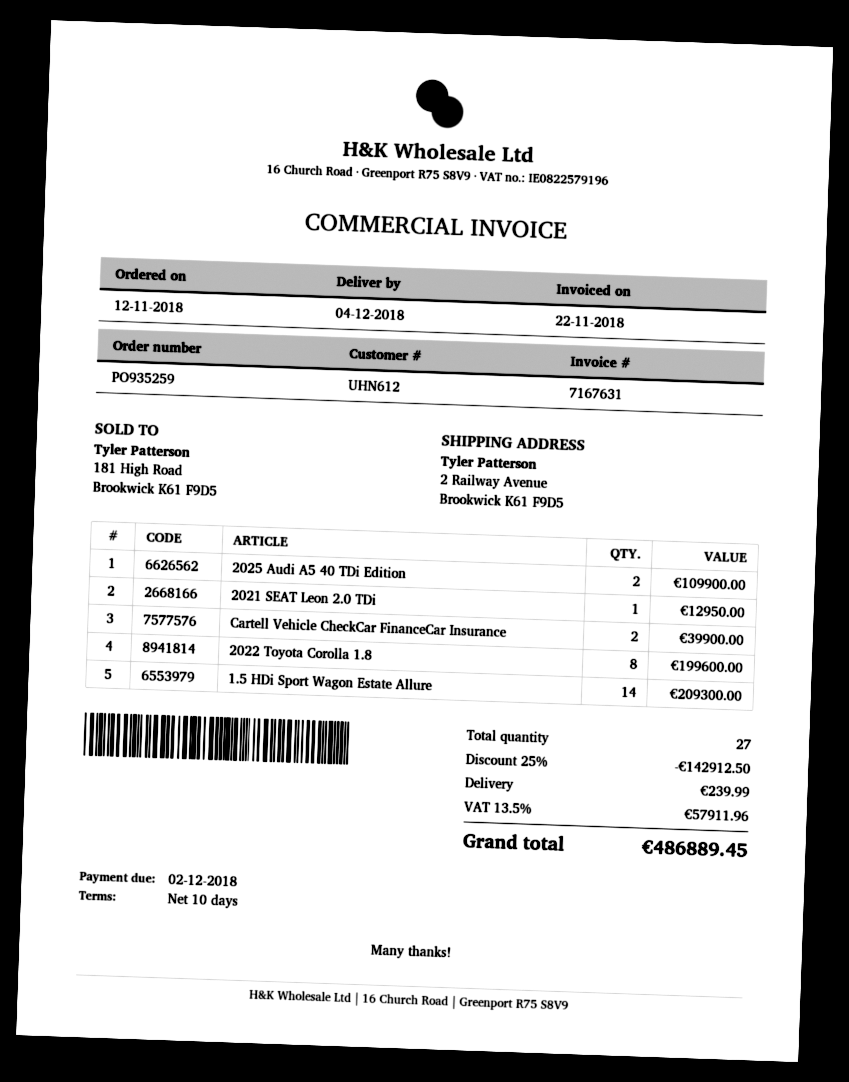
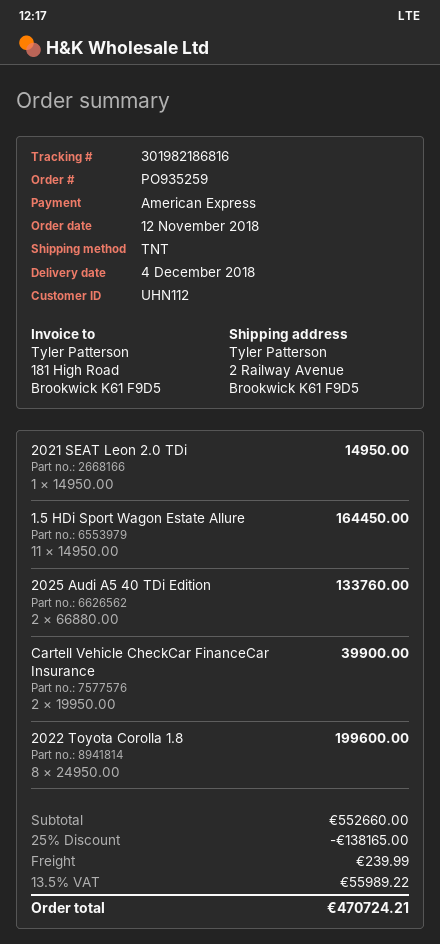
customer number: UHN612 -> UHN112
2025 Audi A5 40 TDi Edition: 2 for 109900.00 -> 2 for 133760.00
2021 SEAT Leon 2.0 TDi: 1 for 12950.00 -> 1 for 14950.00
1.5 HDi Sport Wagon Estate Allure: 14 for 209300.00 -> 11 for 164450.00
discount: 25% = 142912.50 -> 25% = 138165.00
tax: 13.5% = 57911.96 -> 13.5% = 55989.22
total: 486889.45 -> 470724.21

